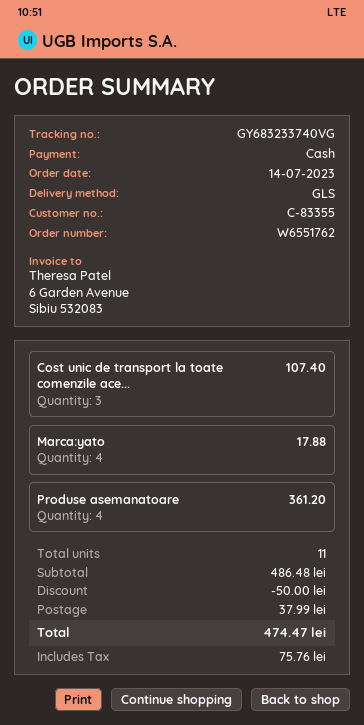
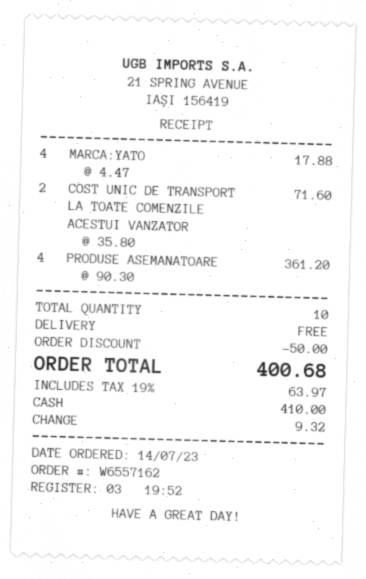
order number: W6551762 -> W6557162
Cost unic de transport la toate comenzile ace...: 3 for 107.40 -> 2 for 71.60
total quantity: 11 -> 10
shipping: 37.99 -> 0.00
tax: 75.76 -> 63.97
total: 474.47 -> 400.68

